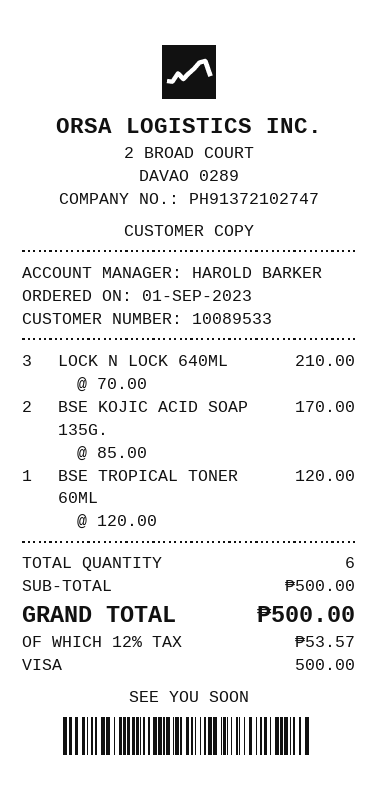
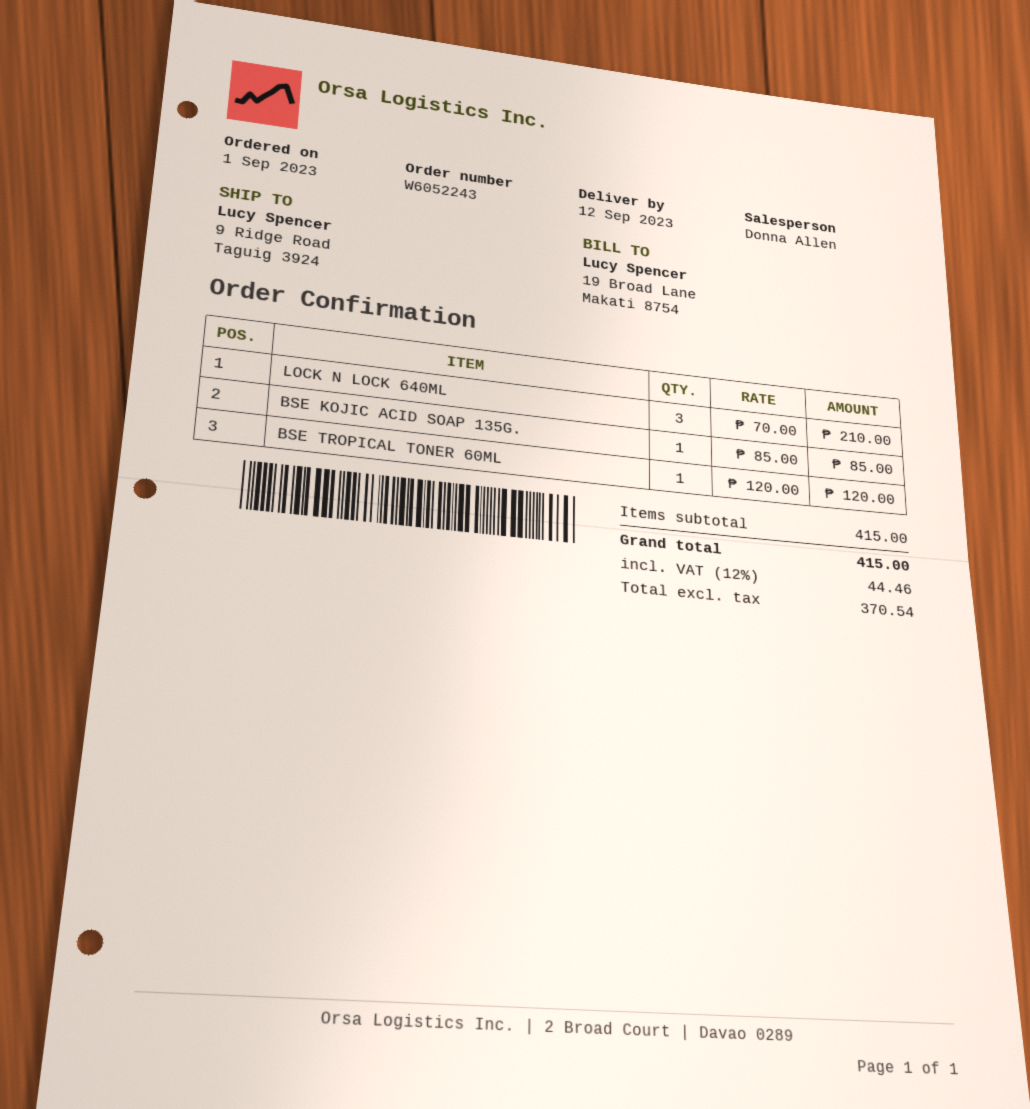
sales rep: HAROLD BARKER -> Donna Allen
BSE KOJIC ACID SOAP 135G.: 2 x 85.00 = 170.00 -> 1 x 85.00 = 85.00
subtotal: 500.00 -> 415.00
tax: 12% = 53.57 -> 12% = 44.46
total: 500.00 -> 415.00

